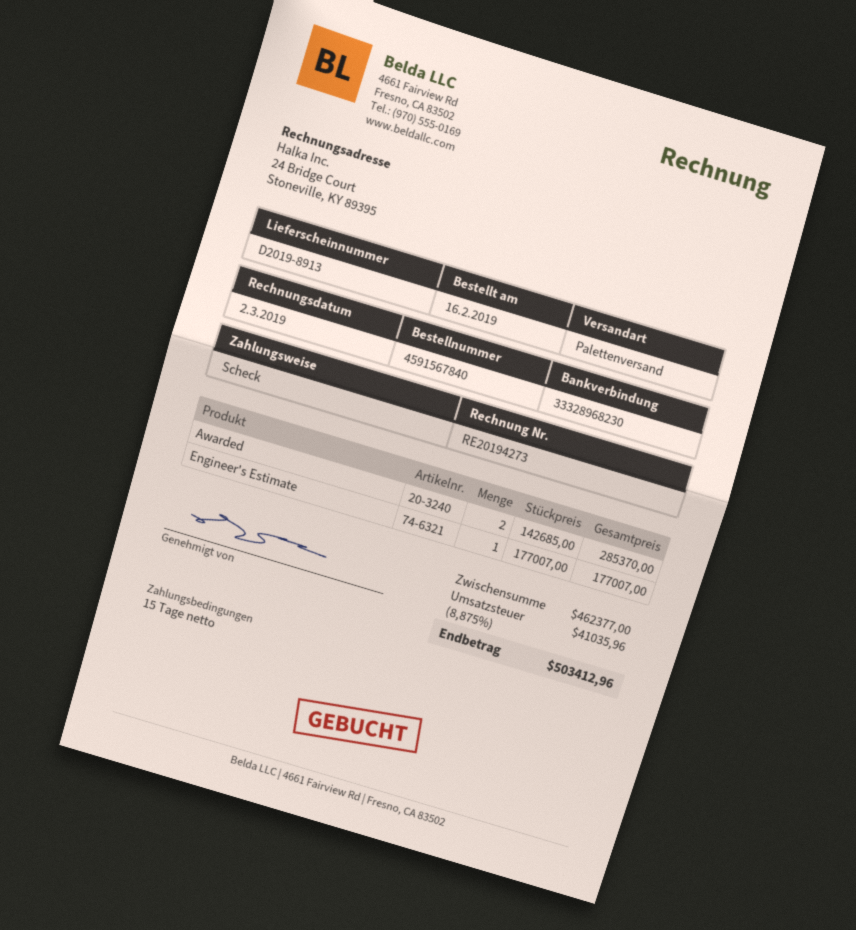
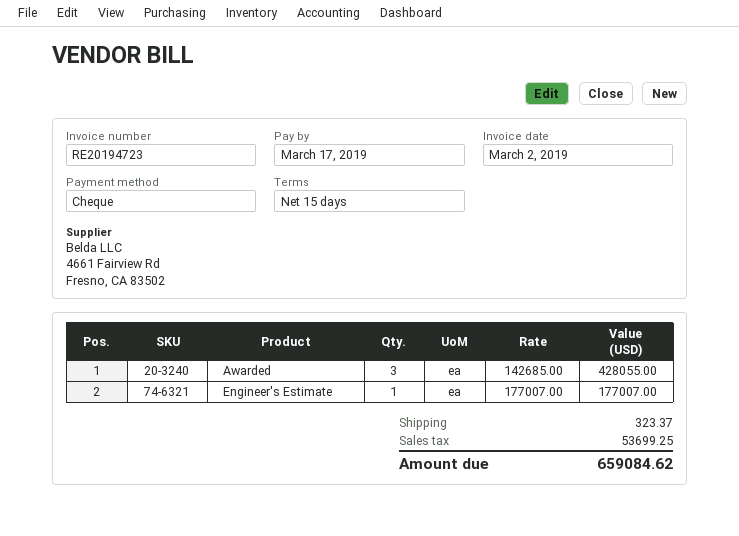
invoice number: RE20194273 -> RE20194723
Awarded: 2 x 142685.00 = 285370.00 -> 3 x 142685.00 = 428055.00
shipping: none -> 323.37
tax: 41035.96 -> 53699.25
total: 503412.96 -> 659084.62

